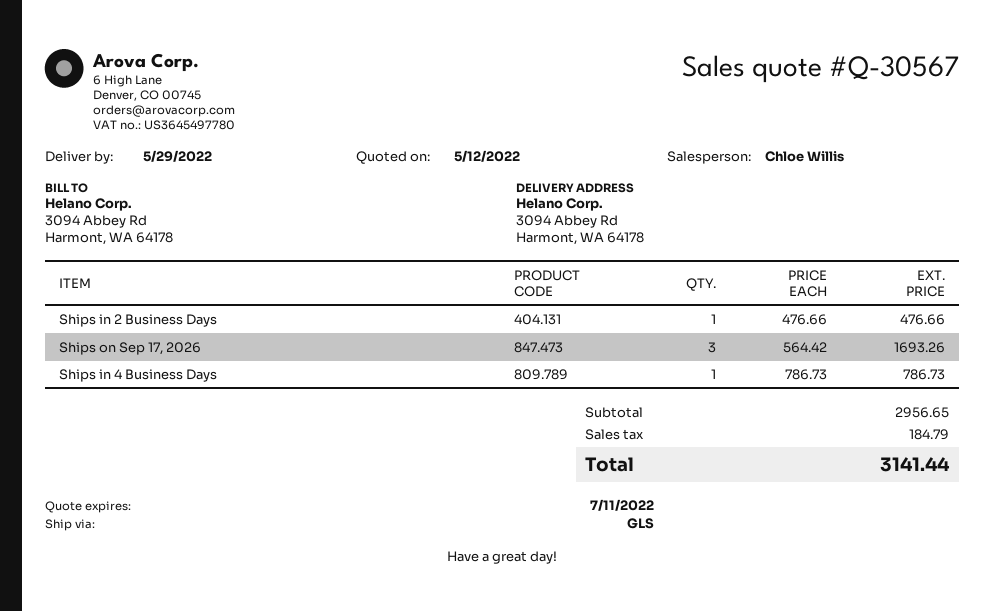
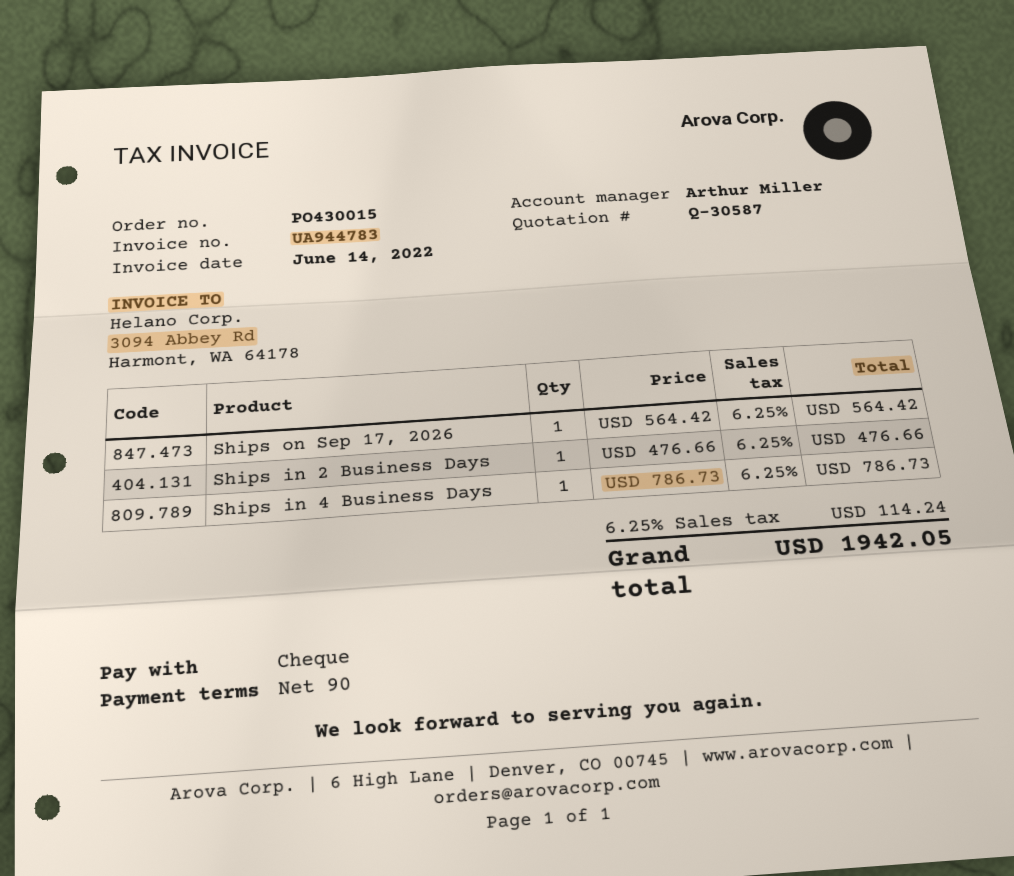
quote number: Q-30567 -> Q-30587
sales rep: Chloe Willis -> Arthur Miller
Ships on Sep 17, 2026: 3 x 564.42 = 1693.26 -> 1 x 564.42 = 564.42
tax: 184.79 -> 114.24
total: 3141.44 -> 1942.05

